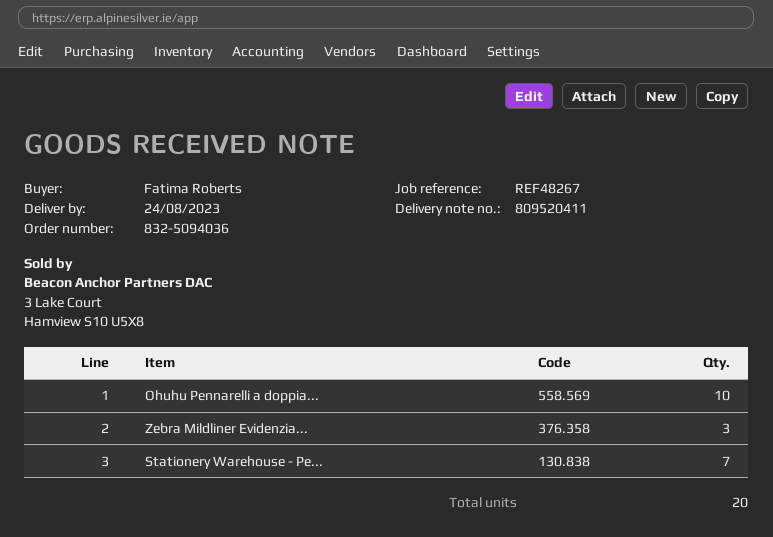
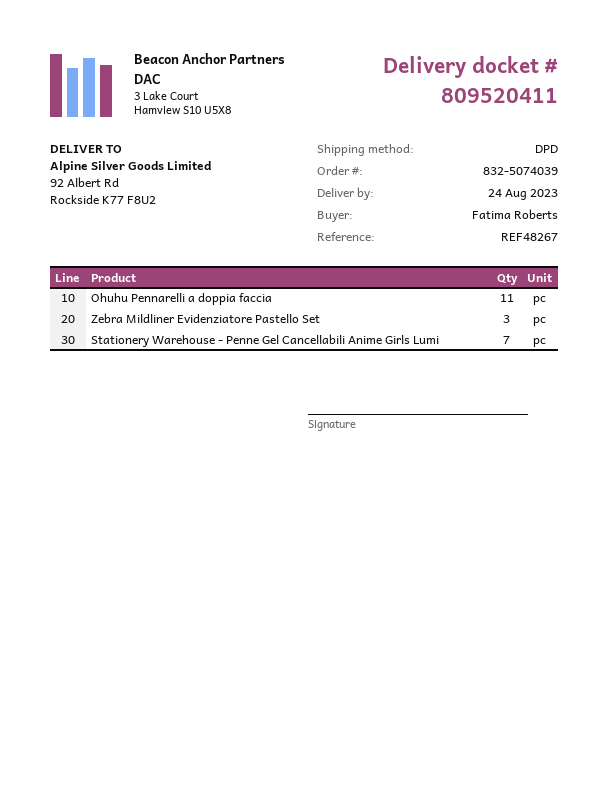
order number: 832-5094036 -> 832-5074039
Ohuhu Pennarelli a doppia...: 10 -> 11

